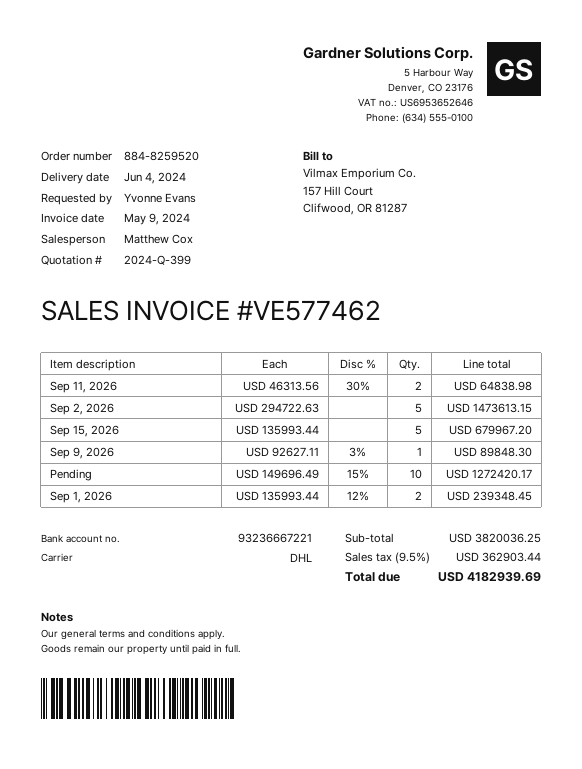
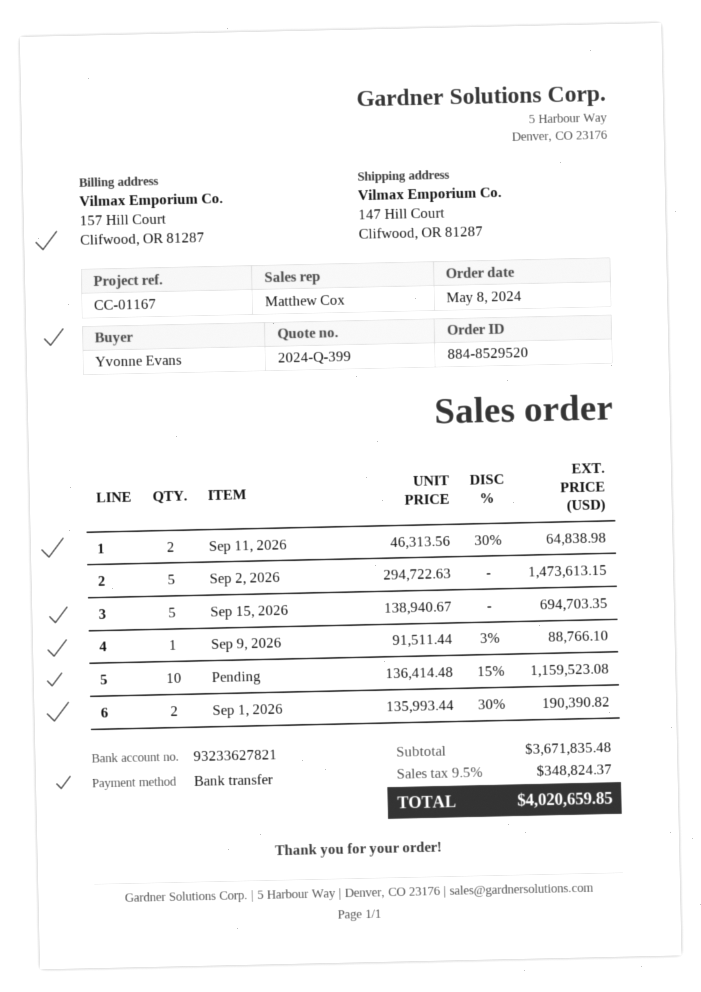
order number: 884-8259520 -> 884-8529520
bank account: 93236667221 -> 93233627821
Sep 15, 2026: 5 x 135993.44 = 679967.20 -> 5 x 138940.67 = 694703.35
Sep 9, 2026: 1 x 92627.11 - 3% = 89848.30 -> 1 x 91511.44 - 3% = 88766.10
Pending: 10 x 149696.49 - 15% = 1272420.17 -> 10 x 136414.48 - 15% = 1159523.08
Sep 1, 2026: 2 x 135993.44 - 12% = 239348.45 -> 2 x 135993.44 - 30% = 190390.82
subtotal: 3820036.25 -> 3671835.48
tax: 9.5% = 362903.44 -> 9.5% = 348824.37
total: 4182939.69 -> 4020659.85

